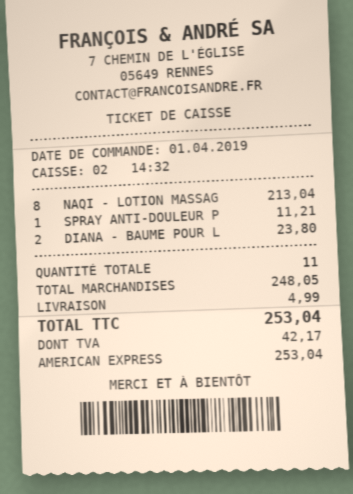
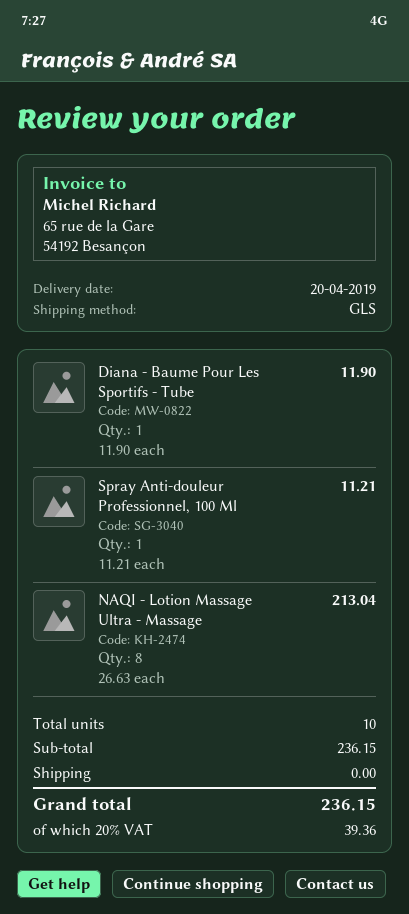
DIANA - BAUME POUR L: 2 for 23.80 -> 1 for 11.90
total quantity: 11 -> 10
subtotal: 248.05 -> 236.15
shipping: 4.99 -> 0.00
tax: 42.17 -> 39.36
total: 253.04 -> 236.15

